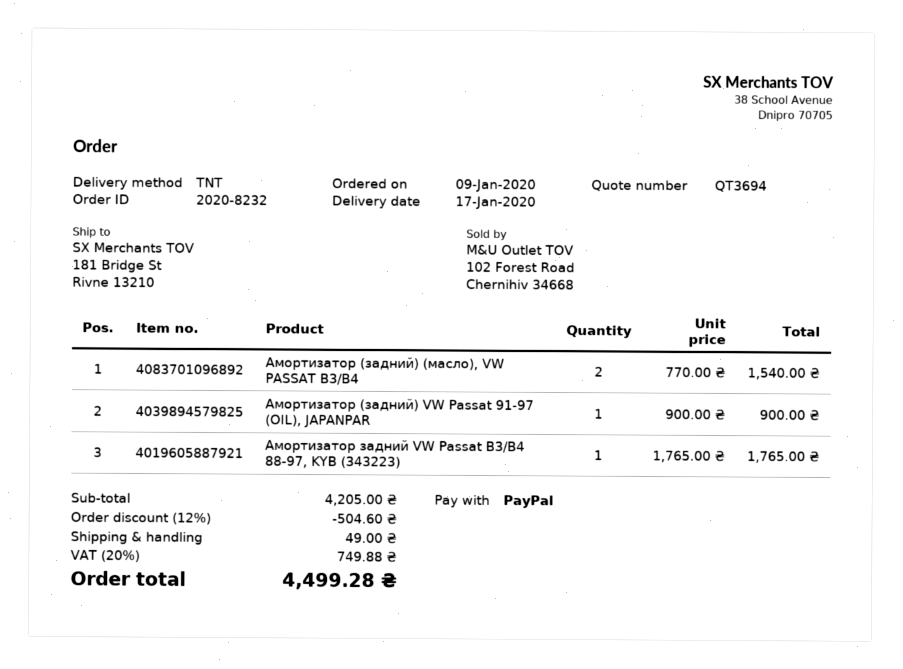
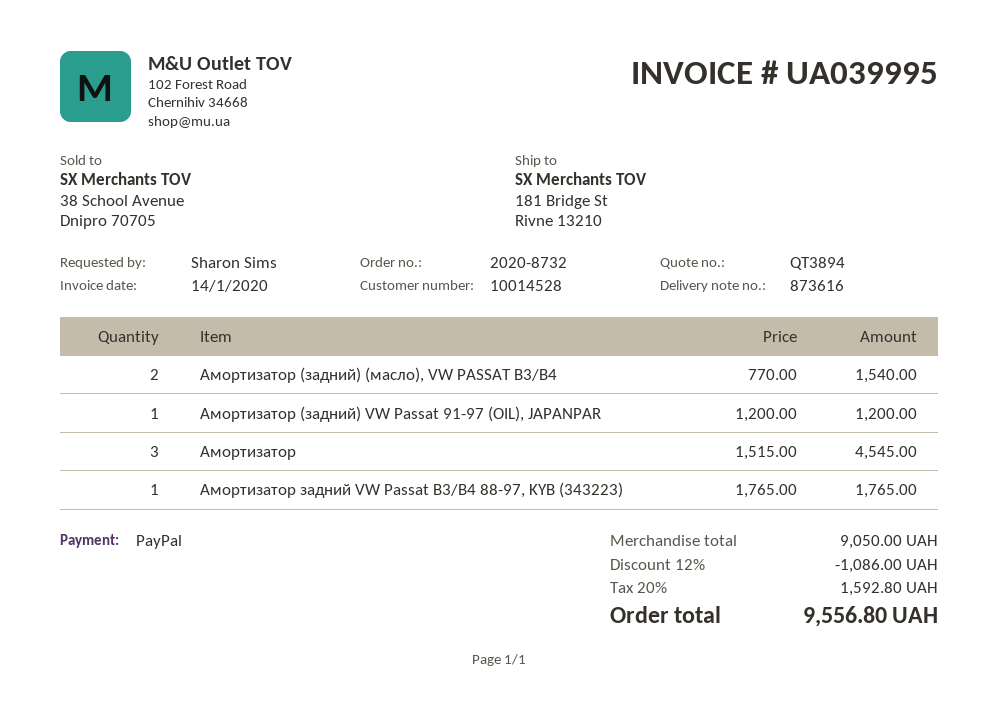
quote number: QT3694 -> QT3894
order number: 2020-8232 -> 2020-8732
Амортизатор (задний) VW Passat 91-97 (OIL), JAPANPAR: 1 x 900.00 = 900.00 -> 1 x 1200.00 = 1200.00
Амортизатор: none -> 3 x 1515.00 = 4545.00
subtotal: 4205.00 -> 9050.00
discount: 12% = 504.60 -> 12% = 1086.00
shipping: 49.00 -> none
tax: 20% = 749.88 -> 20% = 1592.80
total: 4499.28 -> 9556.80

